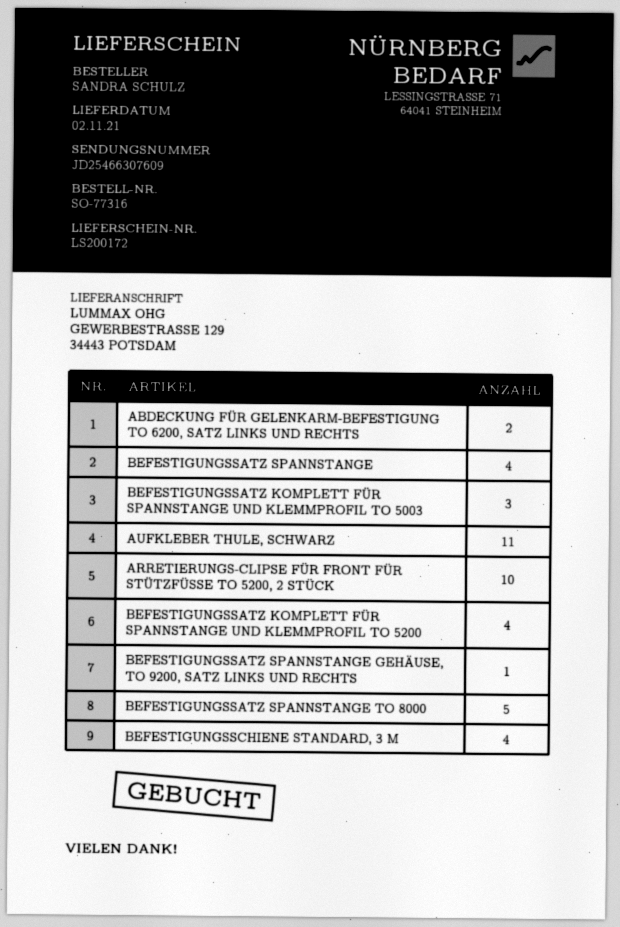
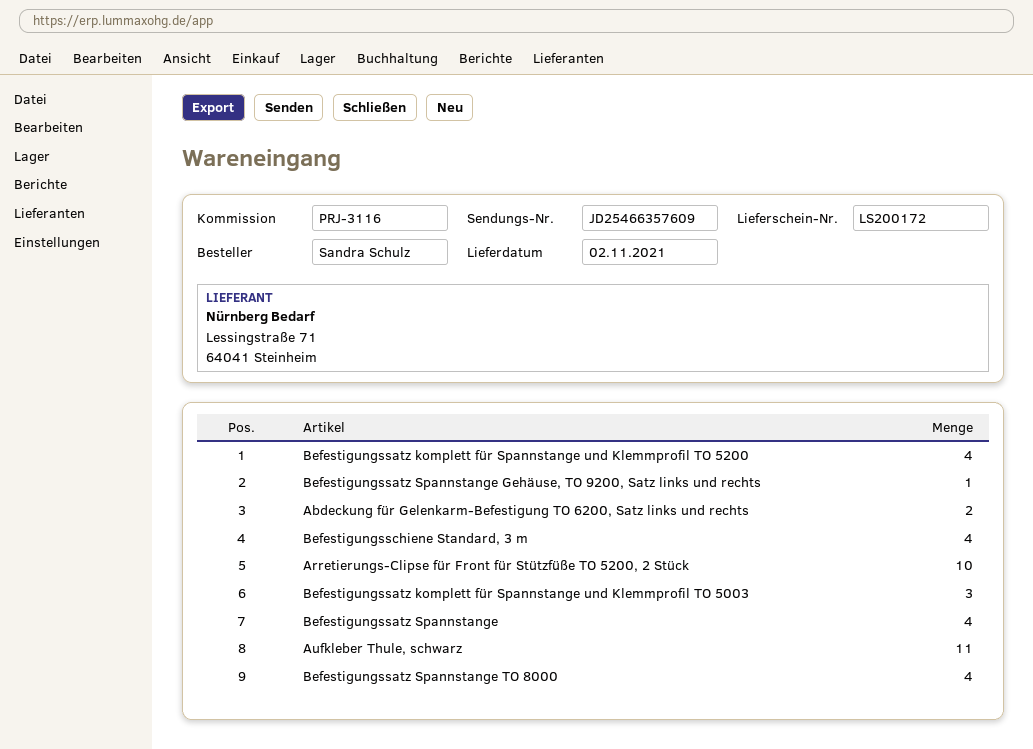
tracking number: JD25466307609 -> JD25466357609
BEFESTIGUNGSSATZ SPANNSTANGE TO 8000: 5 -> 4

